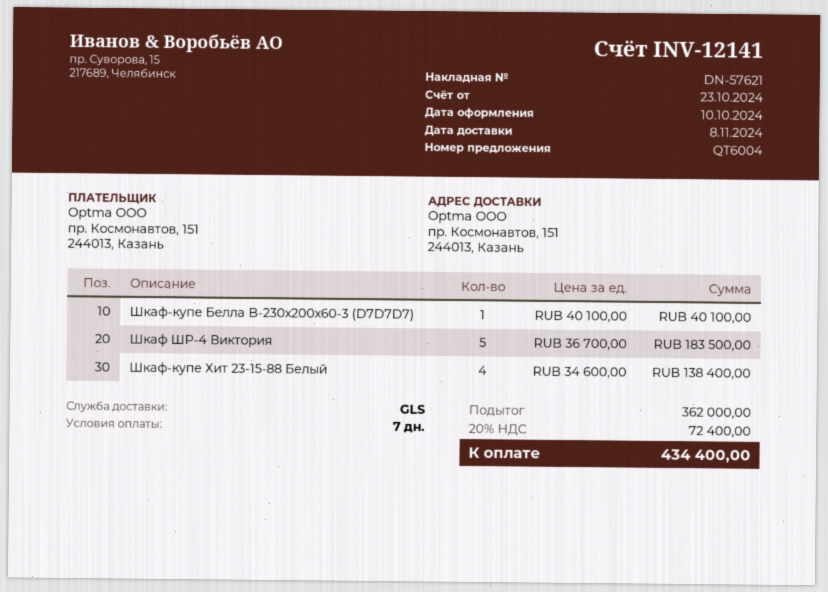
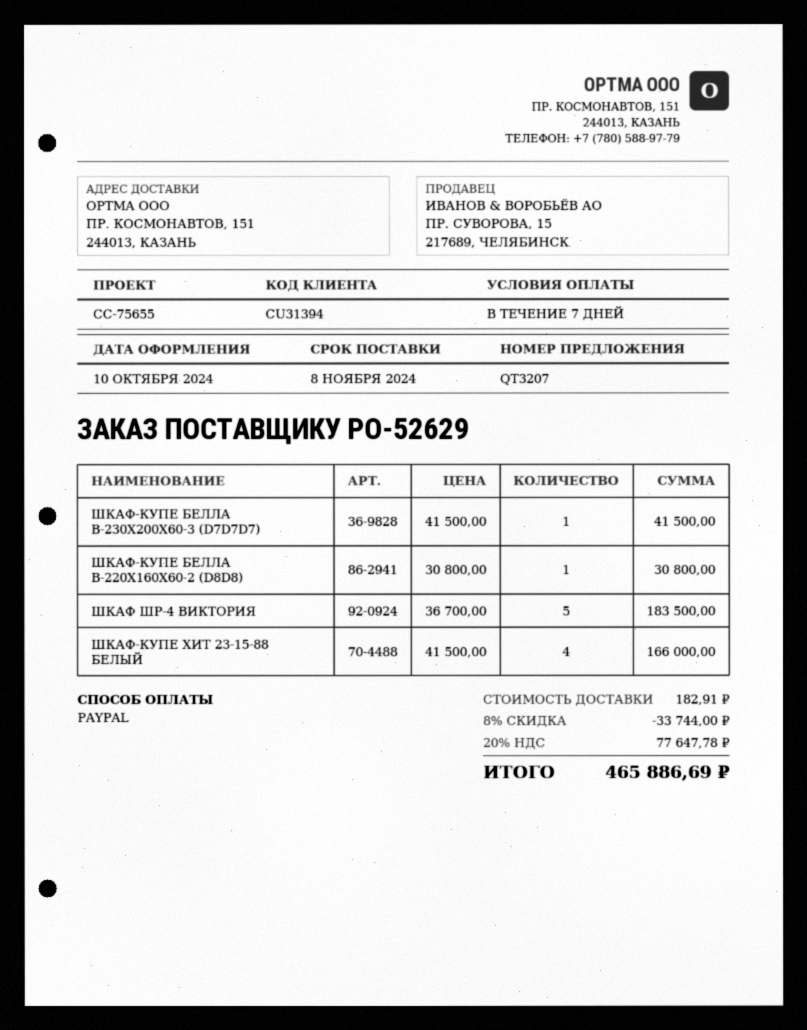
quote number: QT6004 -> QT3207
Шкаф-купе Белла B-230х200х60-3 (D7D7D7): 1 x 40100.00 = 40100.00 -> 1 x 41500.00 = 41500.00
Шкаф-купе Хит 23-15-88 Белый: 4 x 34600.00 = 138400.00 -> 4 x 41500.00 = 166000.00
ШКАФ-КУПЕ БЕЛЛА B-220Х160Х60-2 (D8D8): none -> 1 x 30800.00 = 30800.00
discount: none -> 8% = 33744.00
shipping: none -> 182.91
tax: 20% = 72400.00 -> 20% = 77647.78
total: 434400.00 -> 465886.69

